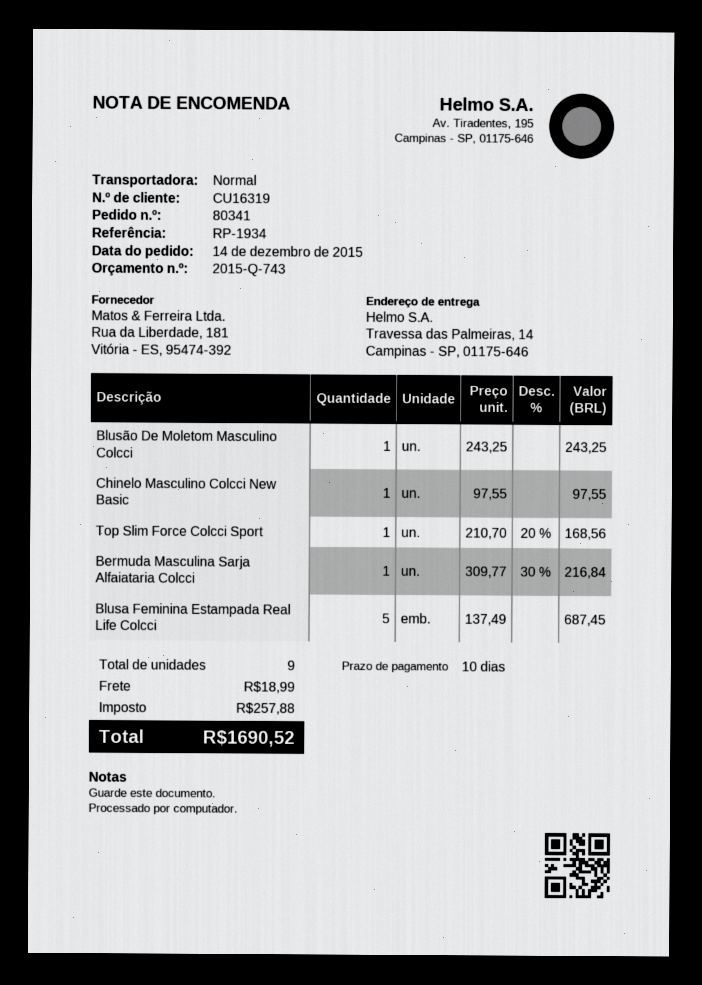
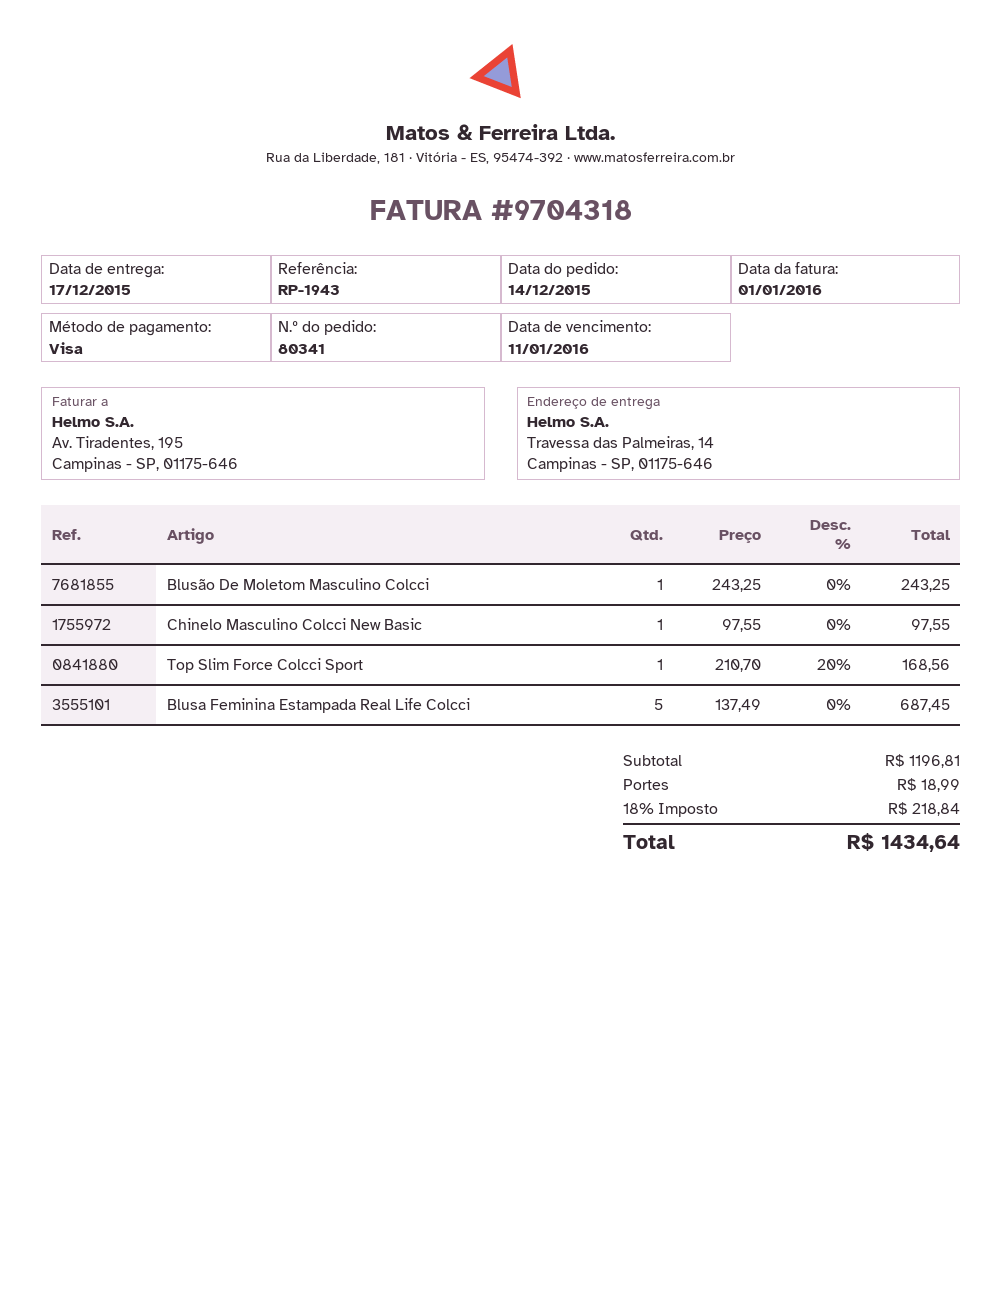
reference: RP-1934 -> RP-1943
Bermuda Masculina Sarja Alfaiataria Colcci: 1 x 309.77 - 30% = 216.84 -> none
tax: 257.88 -> 218.84
total: 1690.52 -> 1434.64

